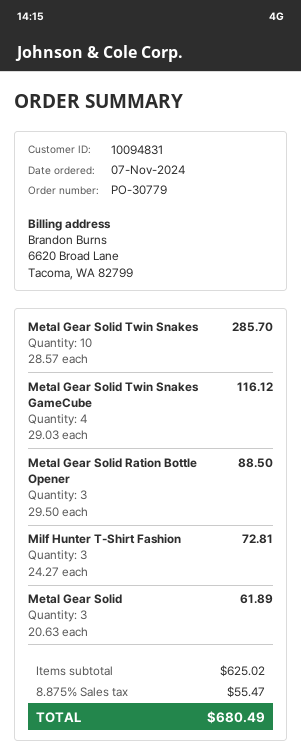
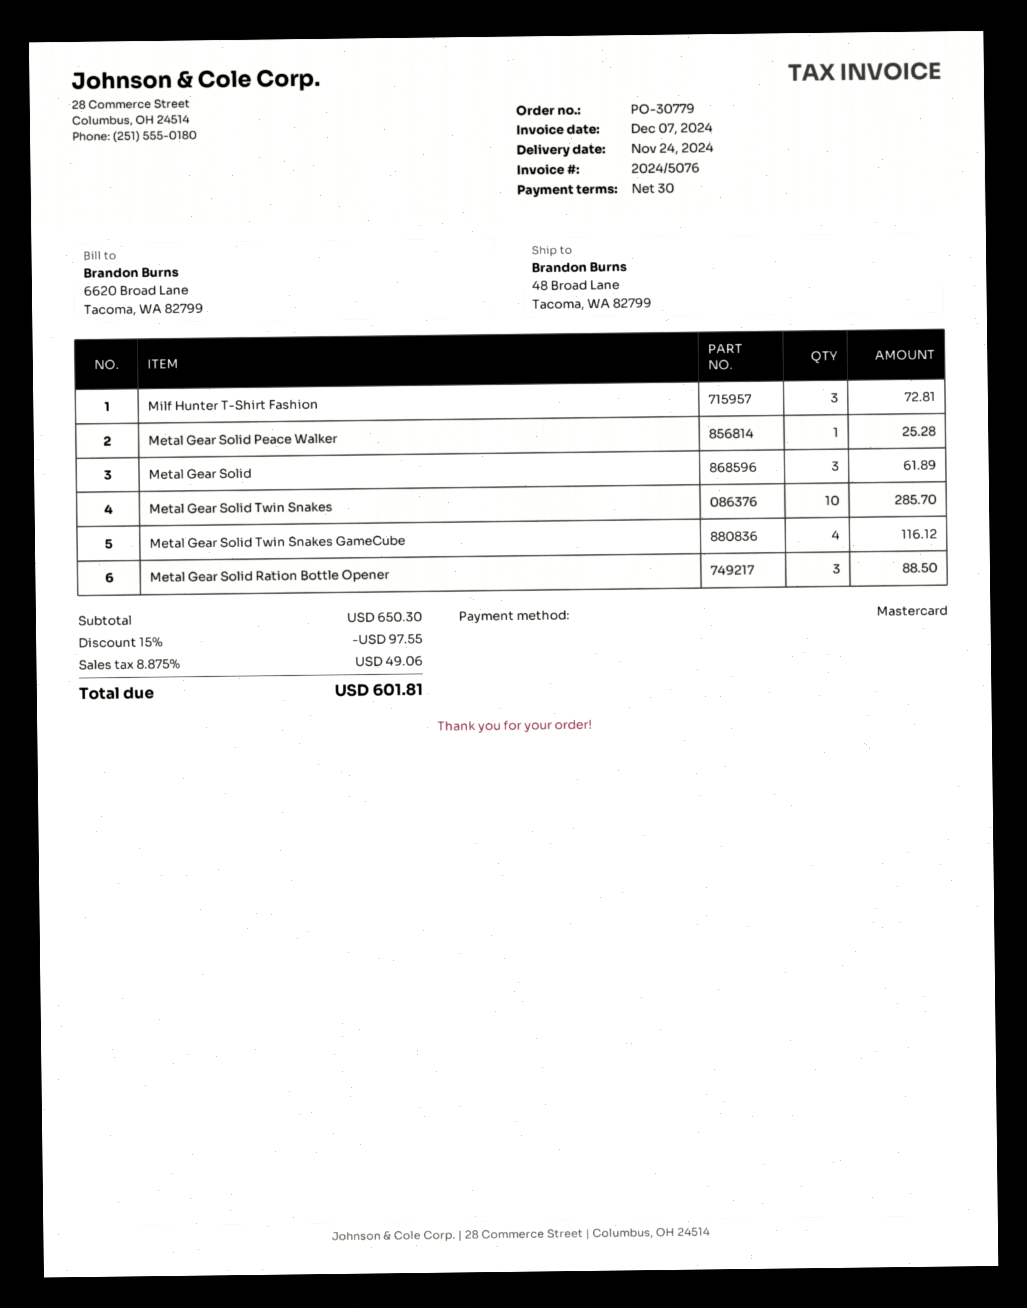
Metal Gear Solid Peace Walker: none -> 1 for 25.28
subtotal: 625.02 -> 650.30
discount: none -> 15% = 97.55
tax: 8.875% = 55.47 -> 8.875% = 49.06
total: 680.49 -> 601.81

